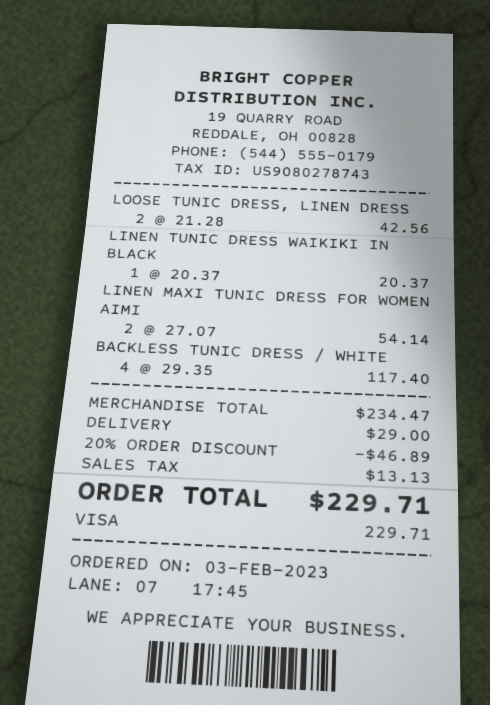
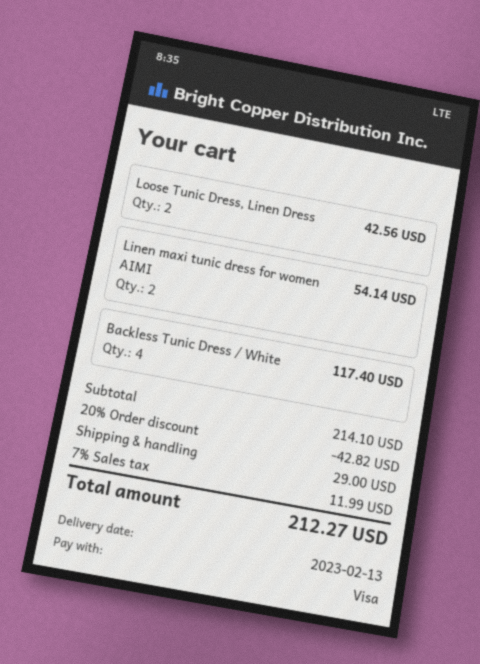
LINEN TUNIC DRESS WAIKIKI IN BLACK: 1 for 20.37 -> none
subtotal: 234.47 -> 214.10
discount: 20% = 46.89 -> 20% = 42.82
tax: 13.13 -> 11.99
total: 229.71 -> 212.27

